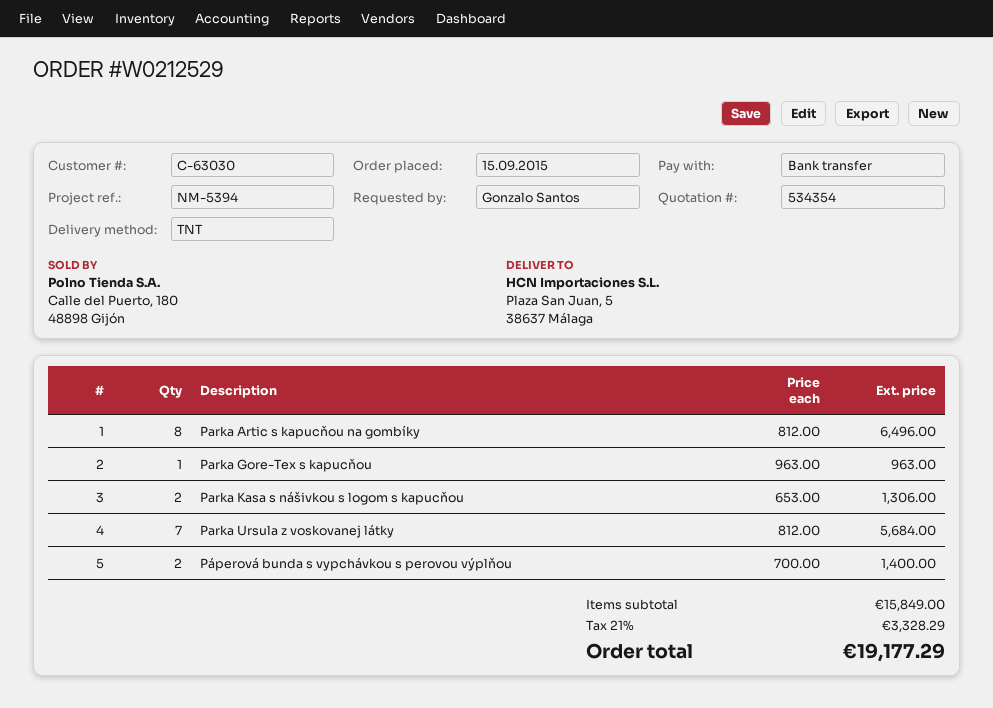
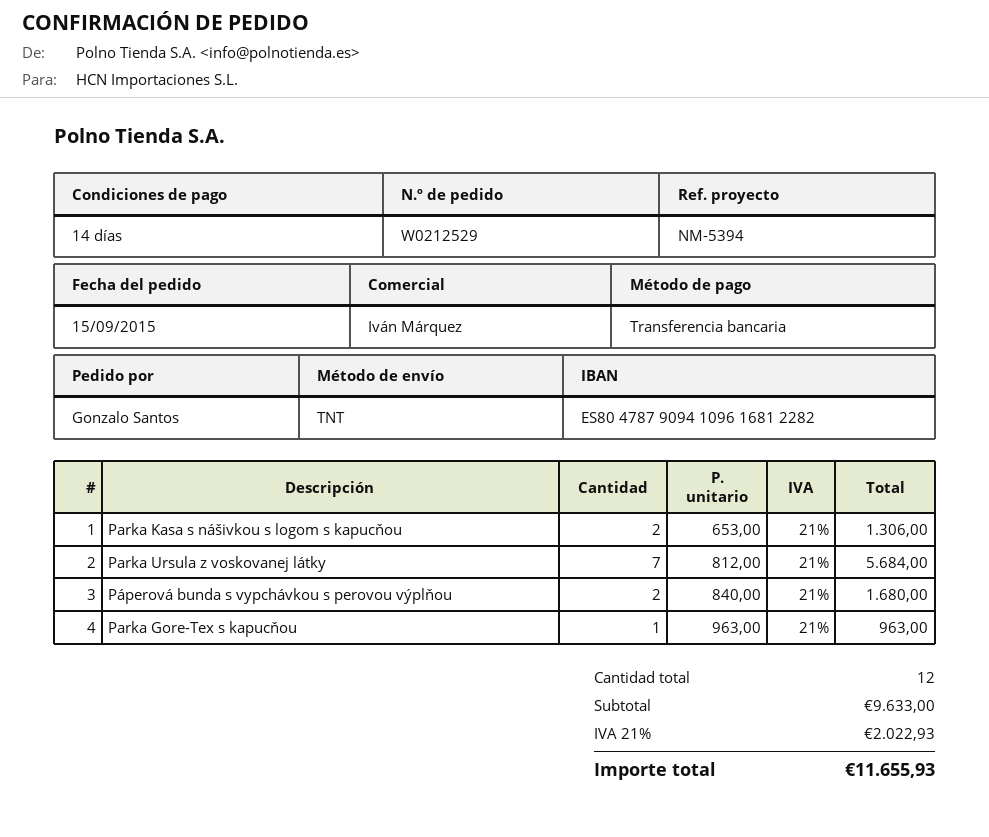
Parka Artic s kapucňou na gombíky: 8 x 812.00 = 6496.00 -> none
Páperová bunda s vypchávkou s perovou výplňou: 2 x 700.00 = 1400.00 -> 2 x 840.00 = 1680.00
subtotal: 15849.00 -> 9633.00
tax: 21% = 3328.29 -> 21% = 2022.93
total: 19177.29 -> 11655.93

